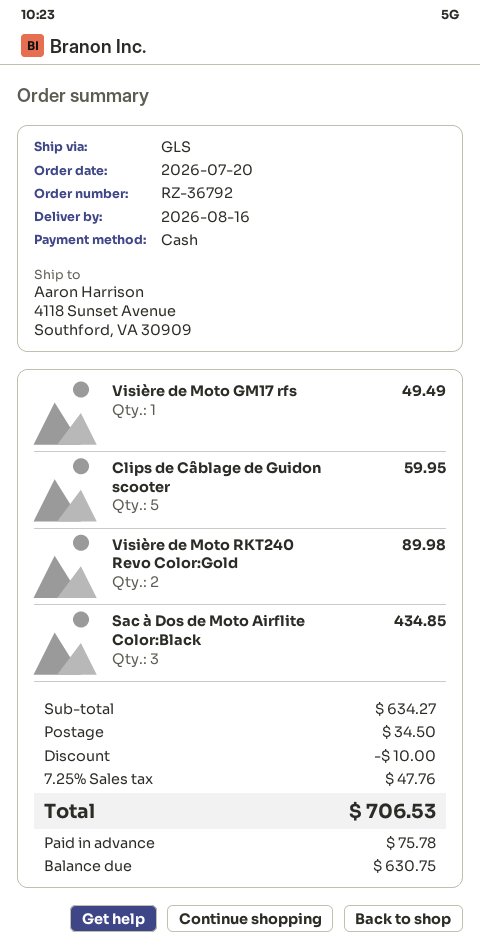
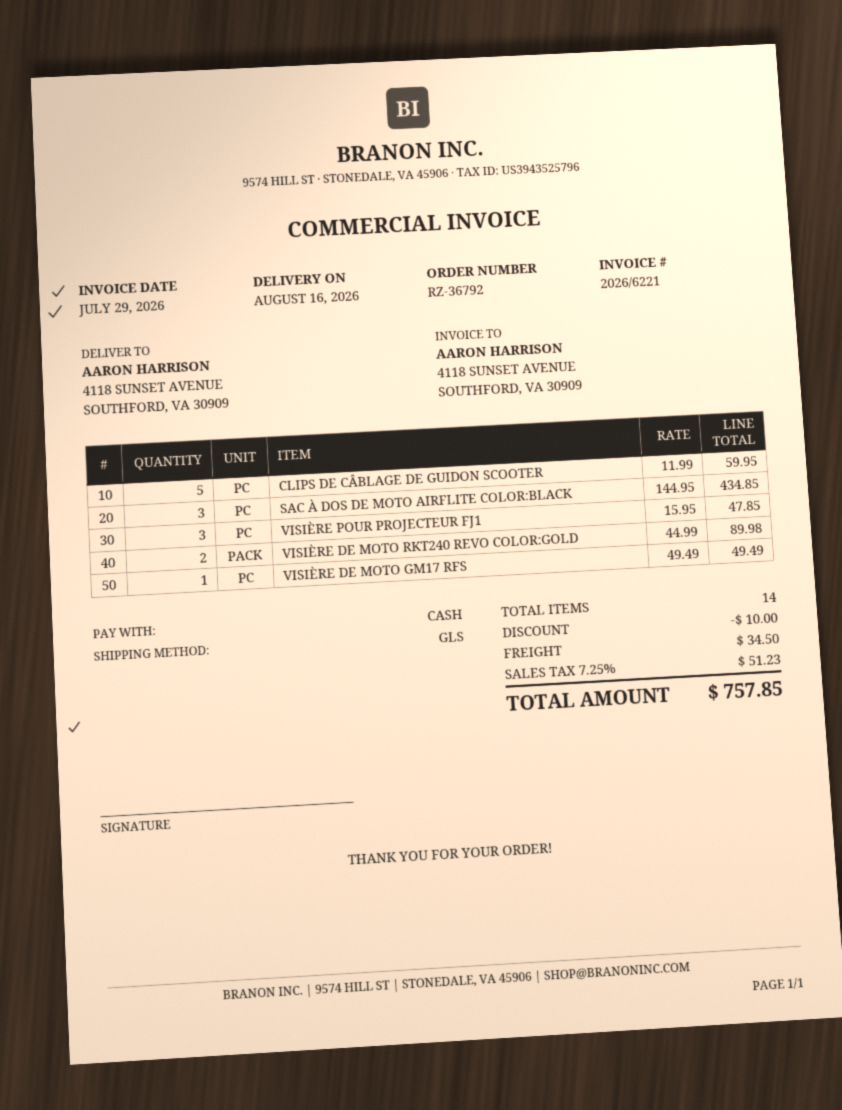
VISIÈRE POUR PROJECTEUR FJ1: none -> 3 for 47.85
tax: 7.25% = 47.76 -> 7.25% = 51.23
total: 706.53 -> 757.85

